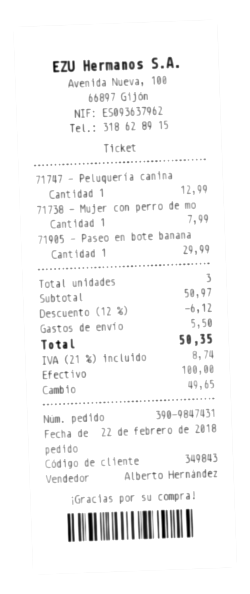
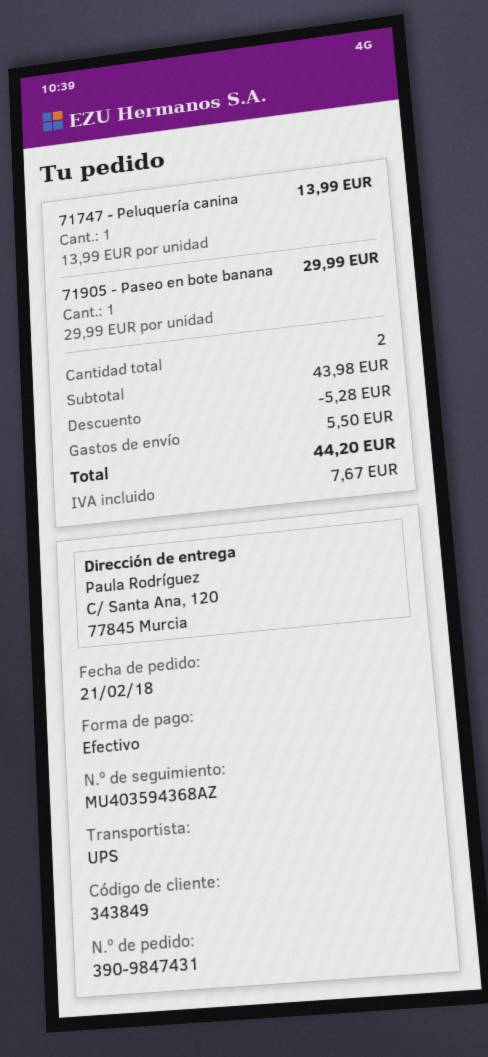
order date: 2018-02-22 -> 2018-02-21
customer number: 349843 -> 343849
71747 - Peluquería canina: 1 for 12.99 -> 1 for 13.99
71738 - Mujer con perro de mo: 1 for 7.99 -> none
total quantity: 3 -> 2
subtotal: 50.97 -> 43.98
discount: 6.12 -> 5.28
tax: 8.74 -> 7.67
total: 50.35 -> 44.20

